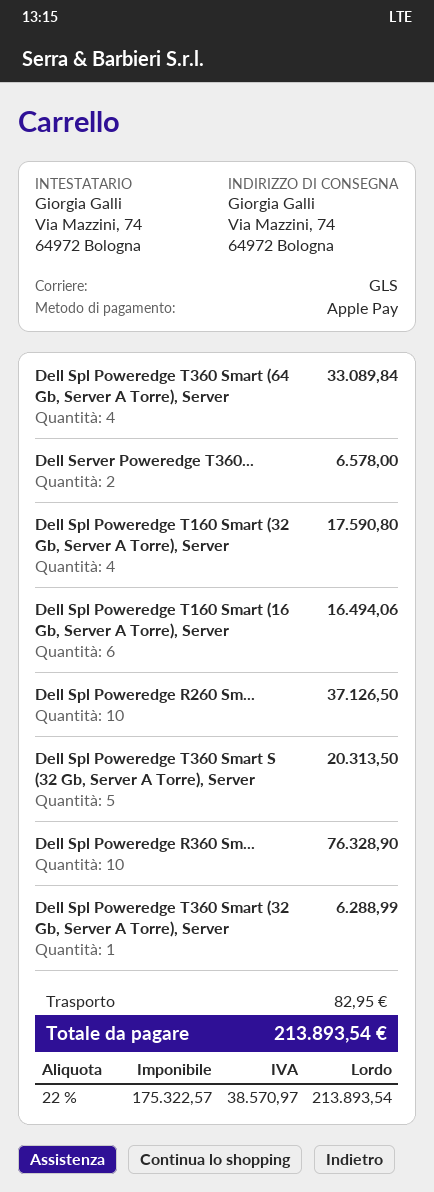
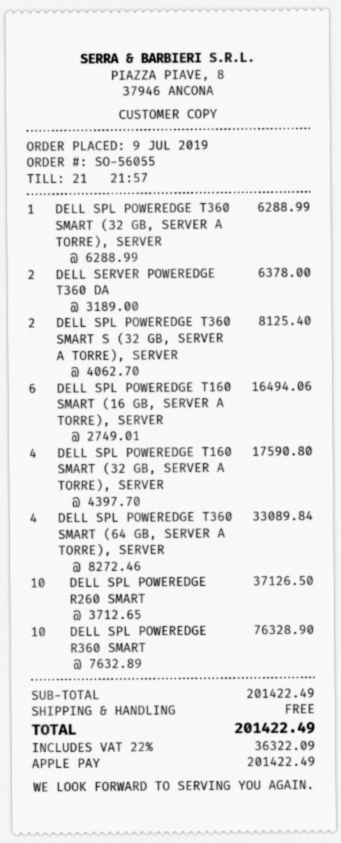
Dell Server Poweredge T360...: 2 for 6578.00 -> 2 for 6378.00
Dell Spl Poweredge T360 Smart S (32 Gb, Server A Torre), Server: 5 for 20313.50 -> 2 for 8125.40
shipping: 82.95 -> 0.00
tax: 22% = 38570.97 -> 22% = 36322.09
total: 213893.54 -> 201422.49

